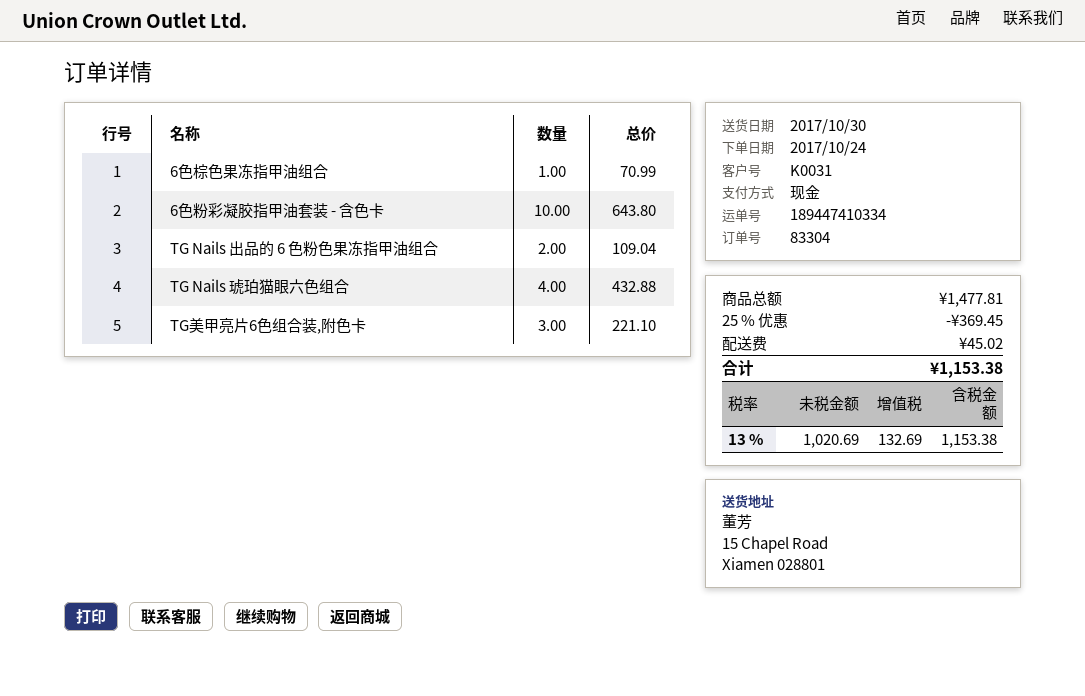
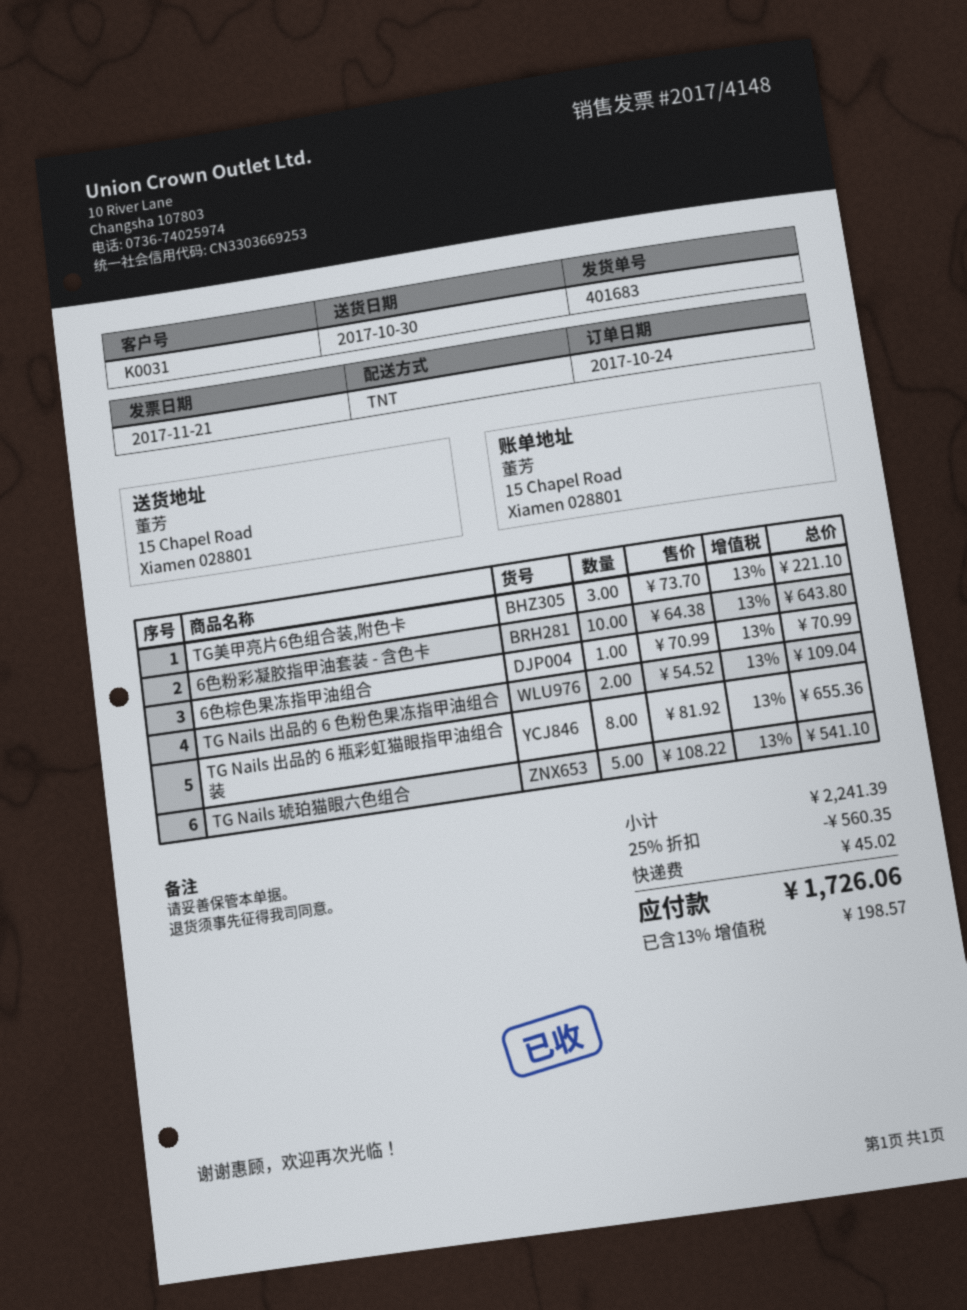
TG Nails 琥珀猫眼六色组合: 4 for 432.88 -> 5 for 541.10
TG Nails 出品的 6 瓶彩虹猫眼指甲油组合装: none -> 8 for 655.36
subtotal: 1477.81 -> 2241.39
discount: 25% = 369.45 -> 25% = 560.35
tax: 13% = 132.69 -> 13% = 198.57
total: 1153.38 -> 1726.06

